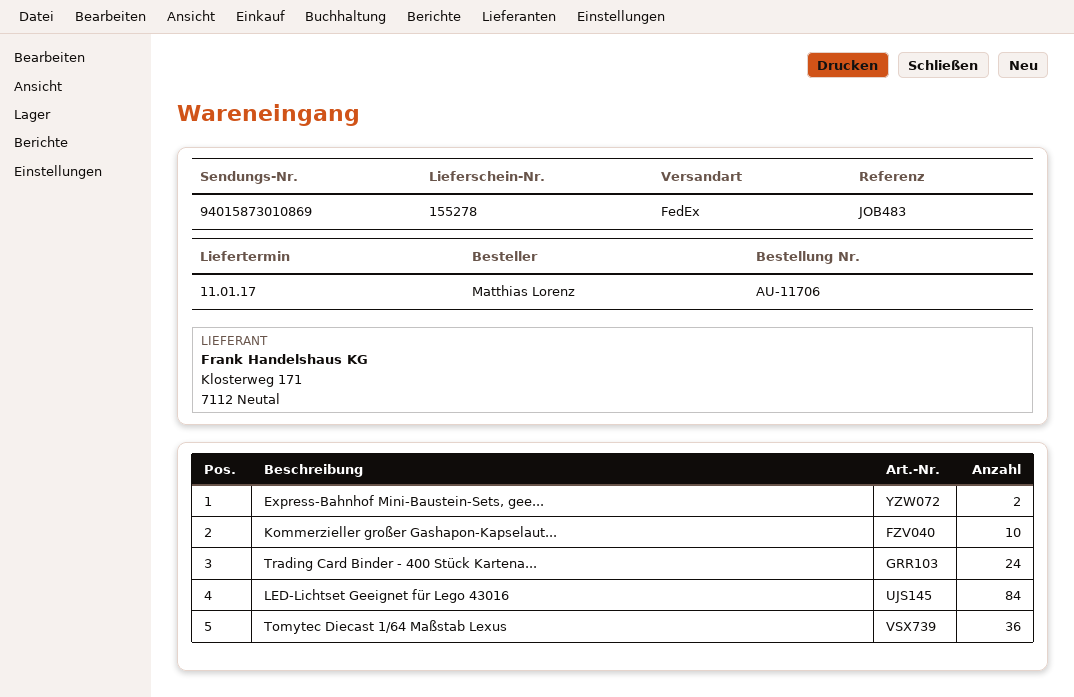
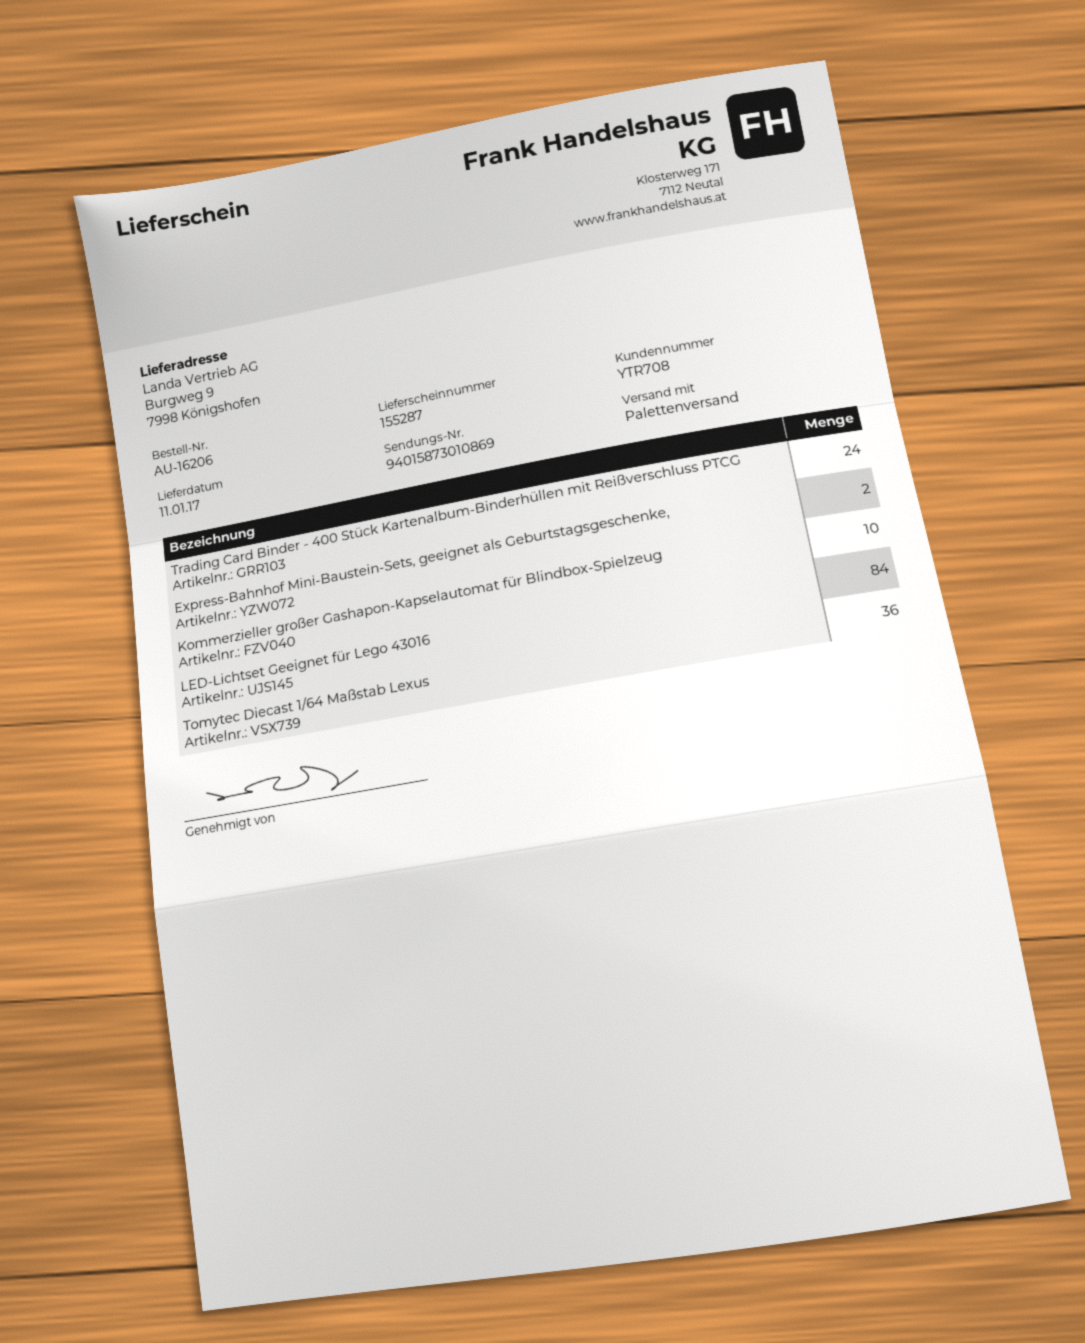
order number: AU-11706 -> AU-16206
delivery note number: 155278 -> 155287
shipping method: FedEx -> pallet freight

